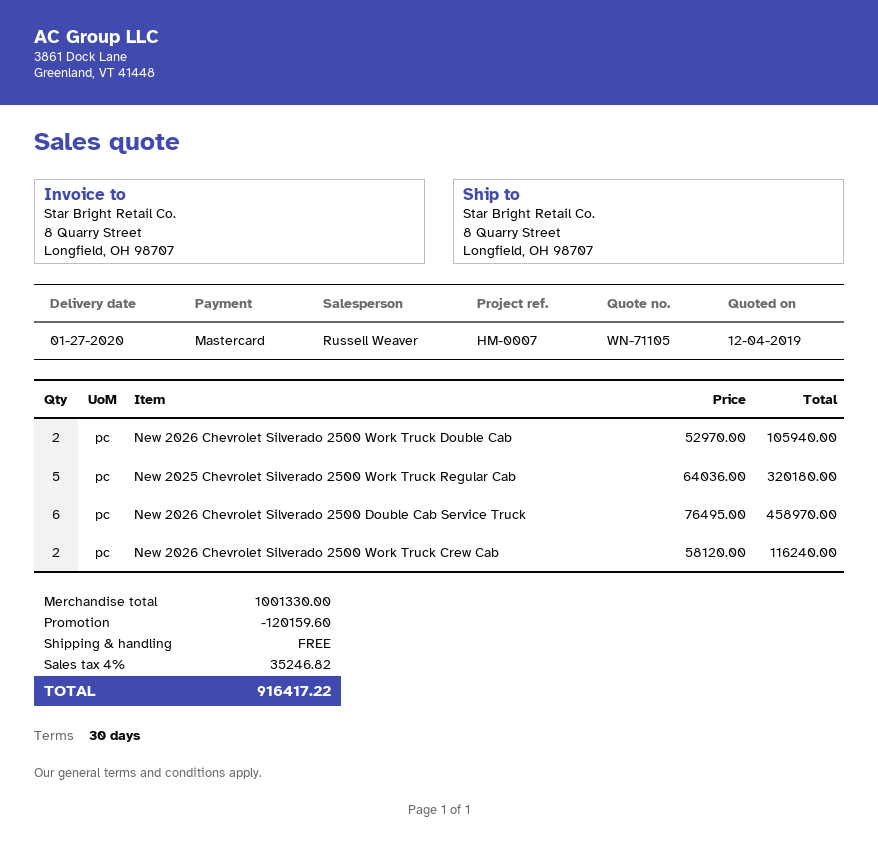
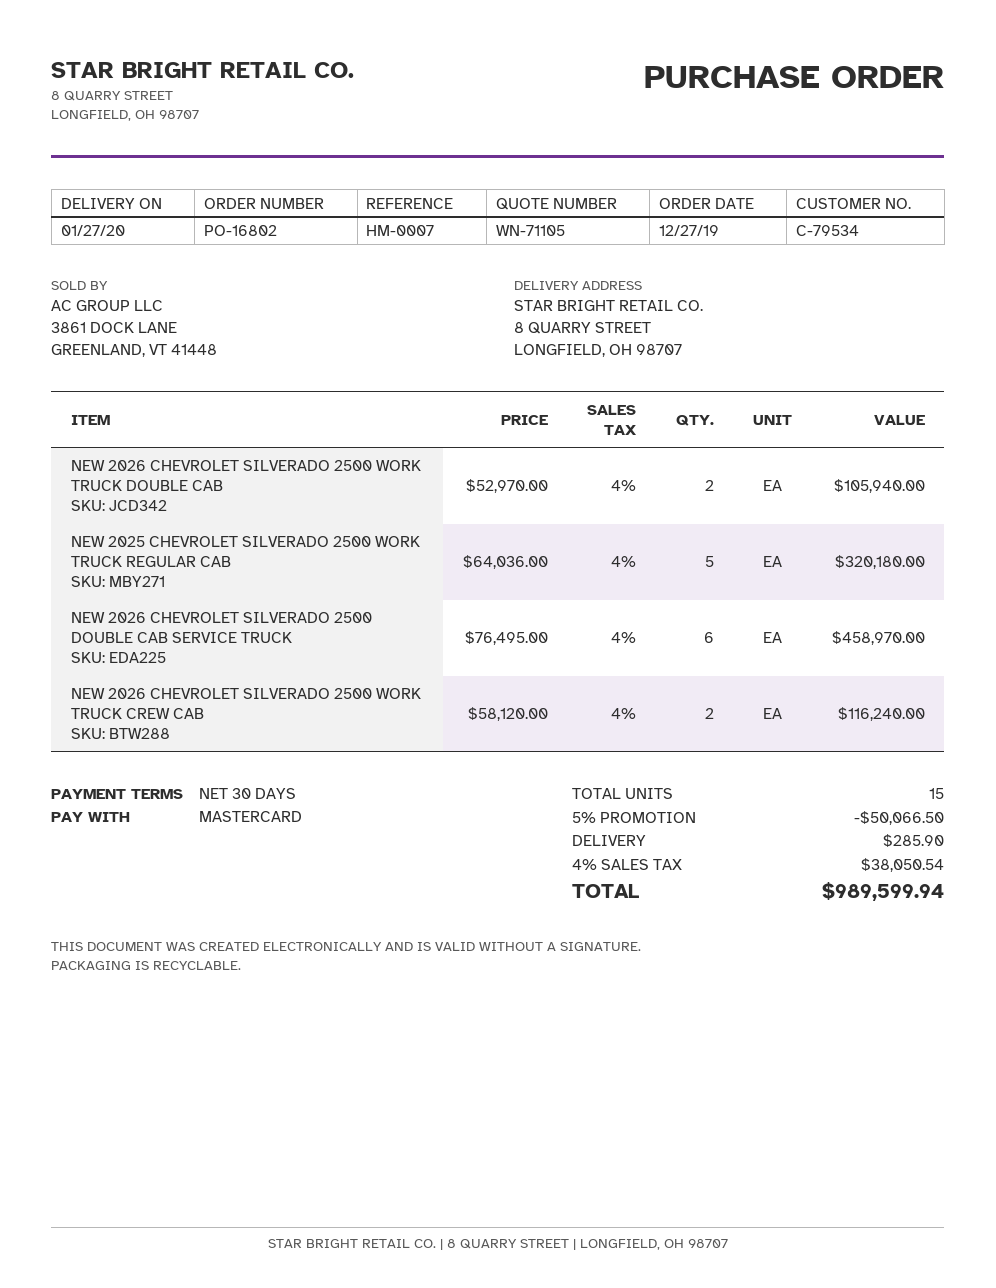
discount: 120159.60 -> 50066.50
shipping: 0.00 -> 285.90
tax: 4% = 35246.82 -> 4% = 38050.54
total: 916417.22 -> 989599.94

